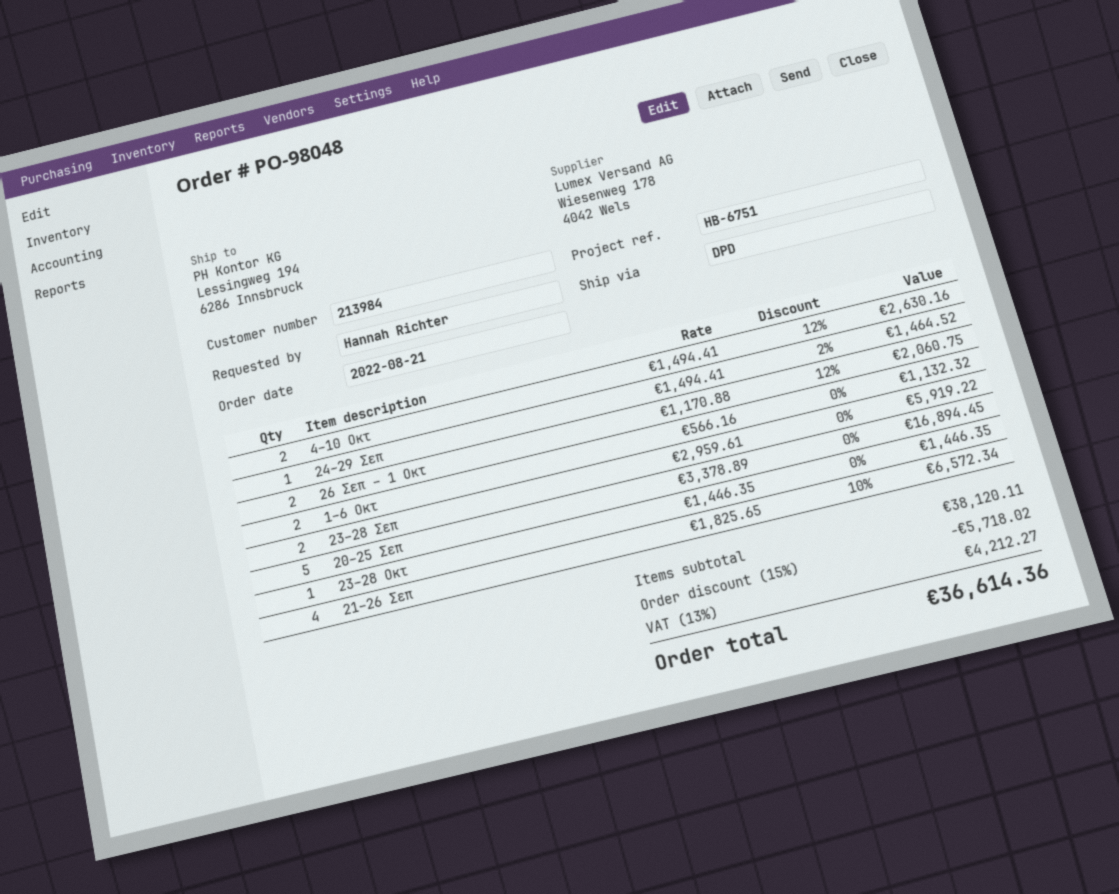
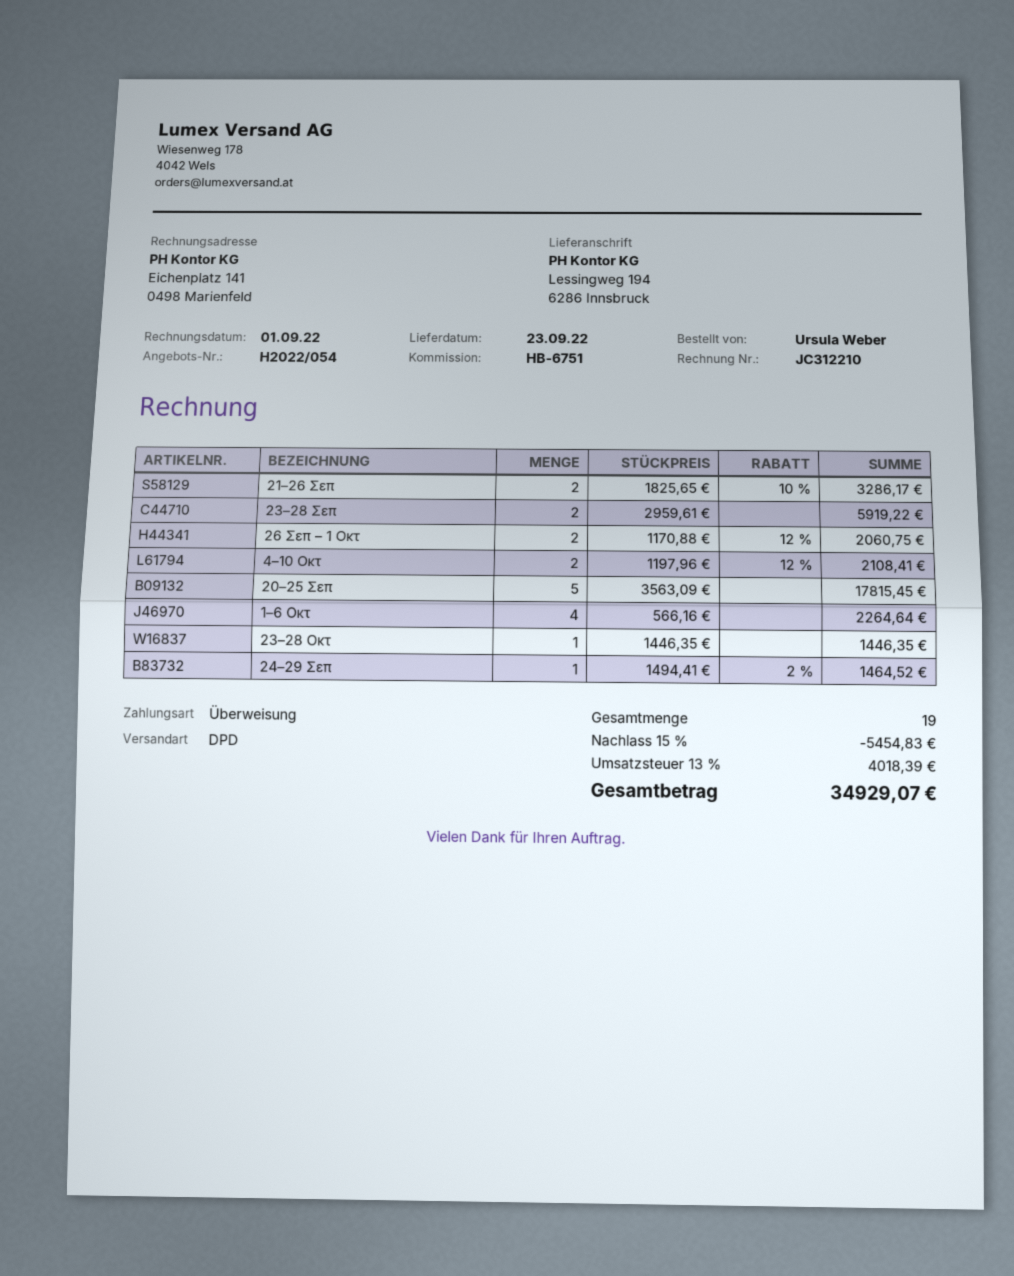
ordered by: Hannah Richter -> Ursula Weber
4–10 Οκτ: 2 x 1494.41 - 12% = 2630.16 -> 2 x 1197.96 - 12% = 2108.41
1–6 Οκτ: 2 x 566.16 = 1132.32 -> 4 x 566.16 = 2264.64
20–25 Σεπ: 5 x 3378.89 = 16894.45 -> 5 x 3563.09 = 17815.45
21–26 Σεπ: 4 x 1825.65 - 10% = 6572.34 -> 2 x 1825.65 - 10% = 3286.17
discount: 15% = 5718.02 -> 15% = 5454.83
tax: 13% = 4212.27 -> 13% = 4018.39
total: 36614.36 -> 34929.07

